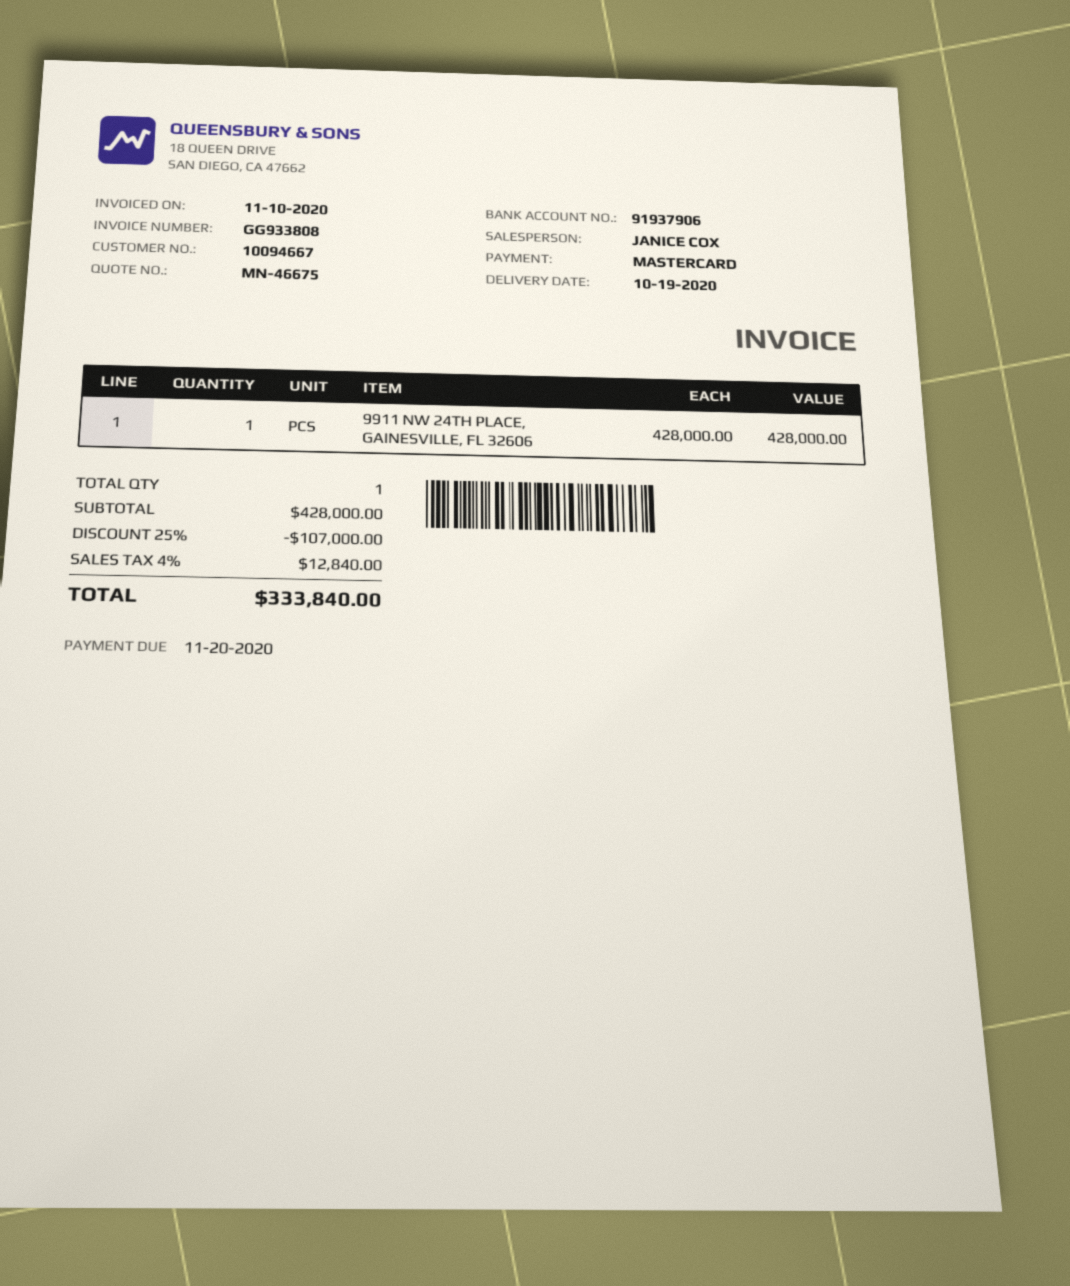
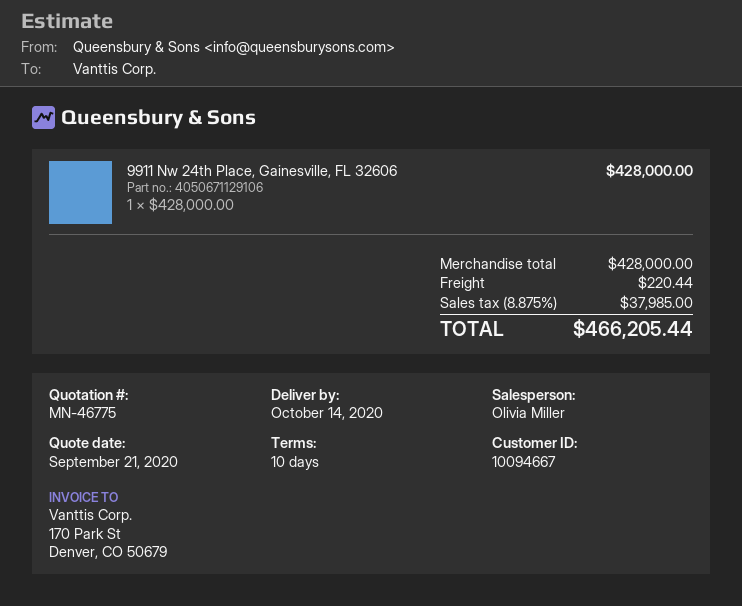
quote number: MN-46675 -> MN-46775
delivery date: 2020-10-19 -> 2020-10-14
sales rep: JANICE COX -> Olivia Miller
discount: 25% = 107000.00 -> none
shipping: none -> 220.44
tax: 4% = 12840.00 -> 8.875% = 37985.00
total: 333840.00 -> 466205.44

